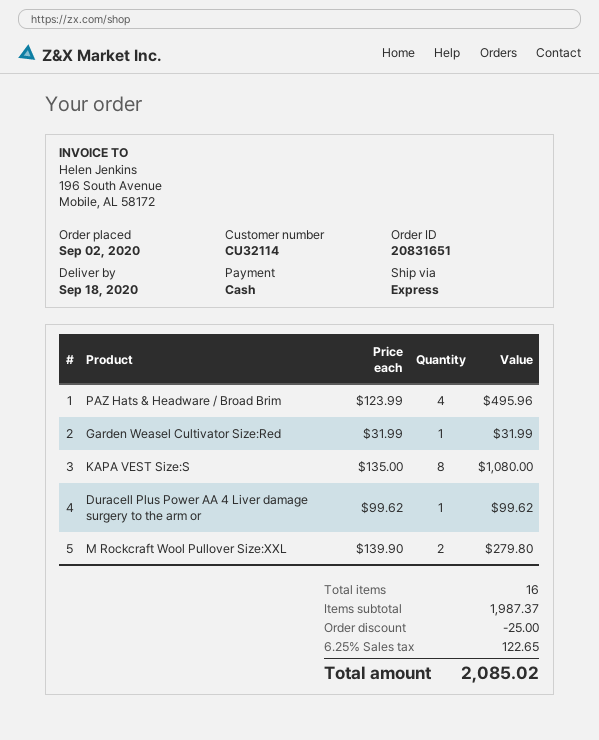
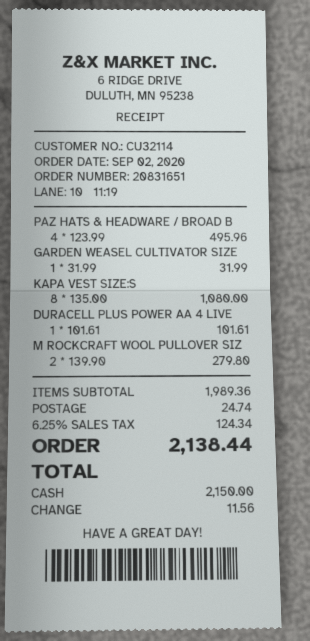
Duracell Plus Power AA 4 Liver damage surgery to the arm or: 1 x 99.62 = 99.62 -> 1 x 101.61 = 101.61
subtotal: 1987.37 -> 1989.36
discount: 25.00 -> none
shipping: none -> 24.74
tax: 6.25% = 122.65 -> 6.25% = 124.34
total: 2085.02 -> 2138.44

